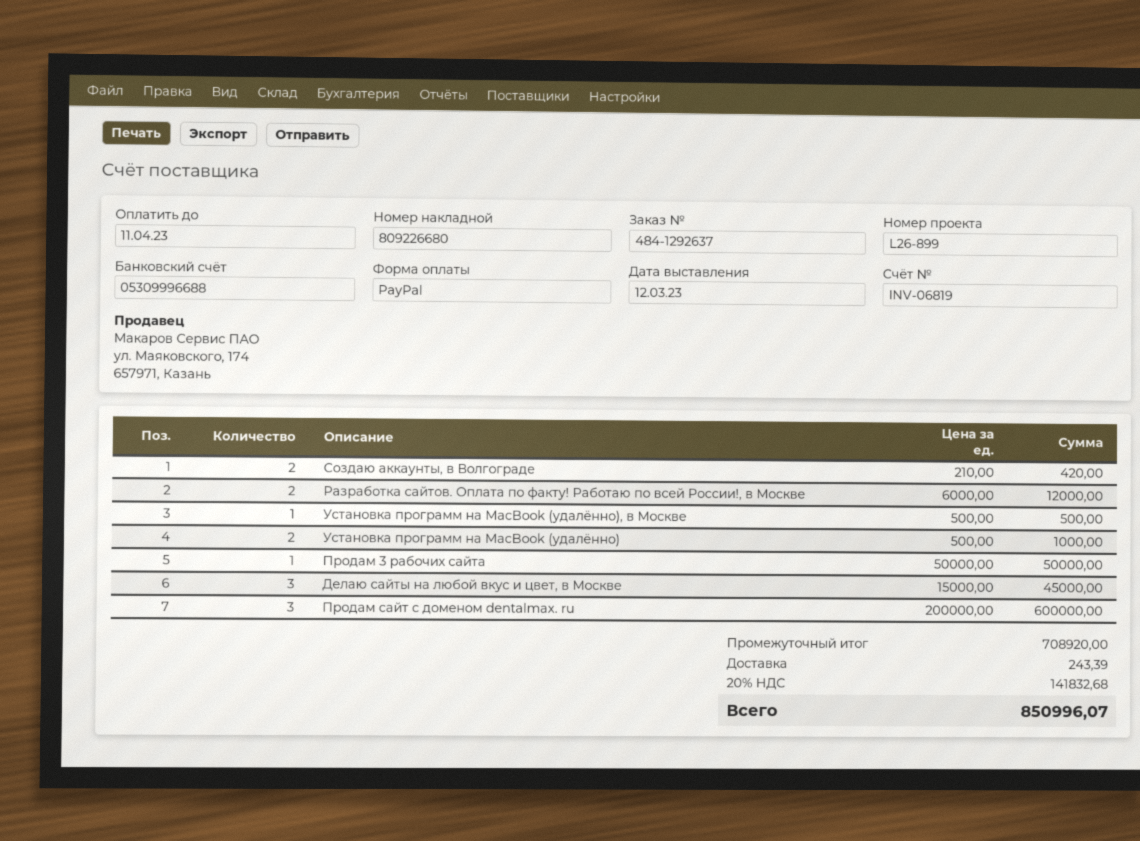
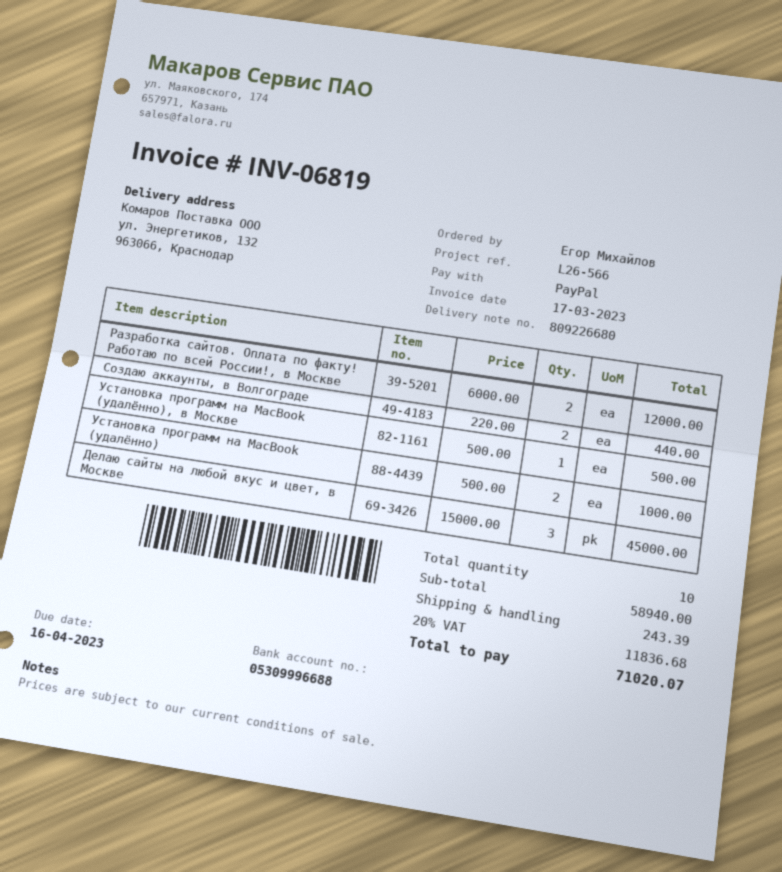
invoice date: 2023-03-12 -> 2023-03-17
due date: 2023-04-11 -> 2023-04-16
reference: L26-899 -> L26-566
Создаю аккаунты, в Волгограде: 2 x 210.00 = 420.00 -> 2 x 220.00 = 440.00
Продам 3 рабочих сайта: 1 x 50000.00 = 50000.00 -> none
Продам сайт с доменом dentalmax. ru: 3 x 200000.00 = 600000.00 -> none
subtotal: 708920.00 -> 58940.00
tax: 20% = 141832.68 -> 20% = 11836.68
total: 850996.07 -> 71020.07

